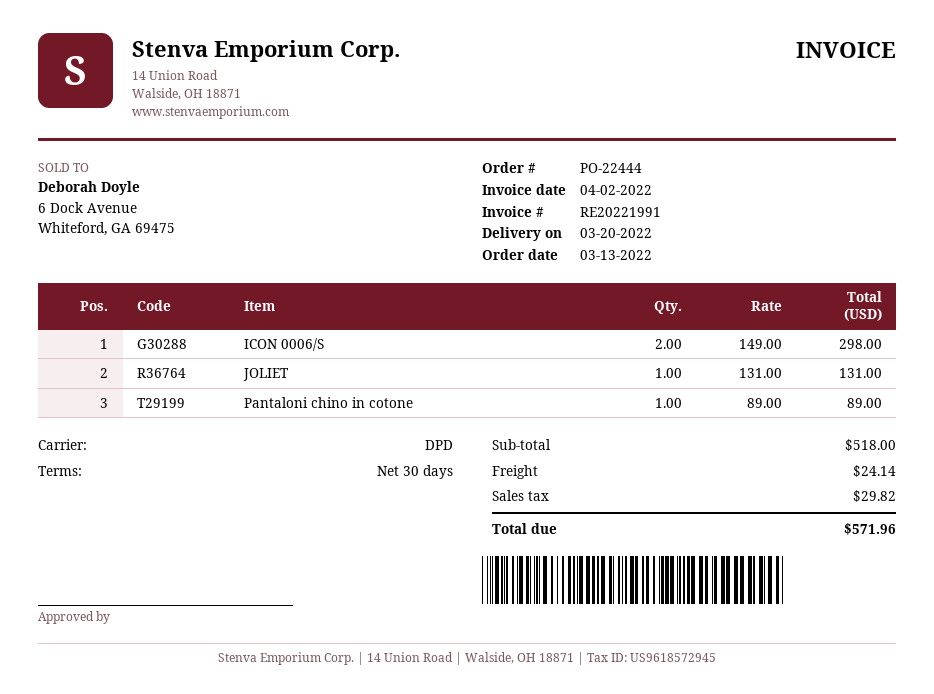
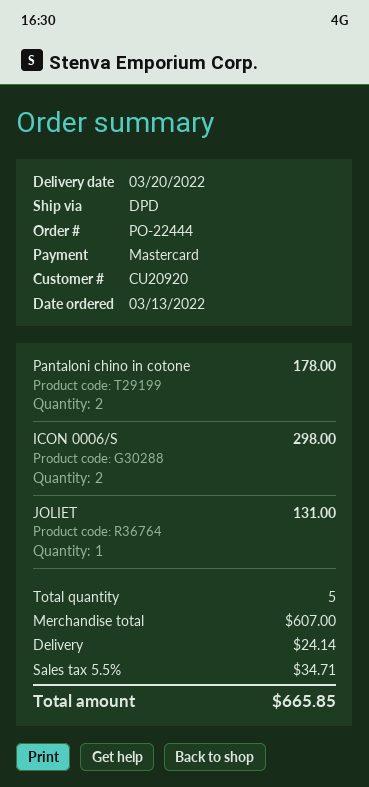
Pantaloni chino in cotone: 1 for 89.00 -> 2 for 178.00
subtotal: 518.00 -> 607.00
tax: 29.82 -> 34.71
total: 571.96 -> 665.85

